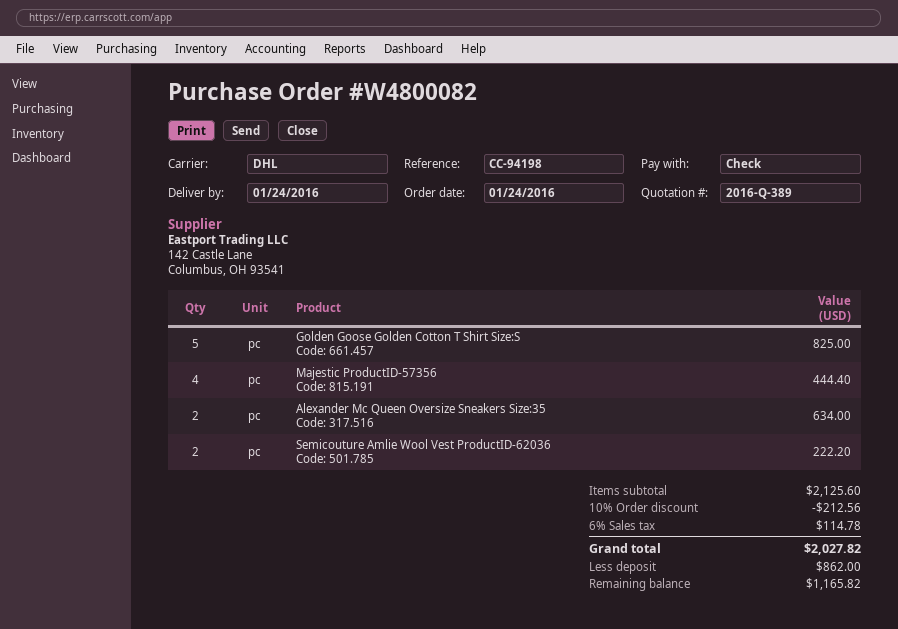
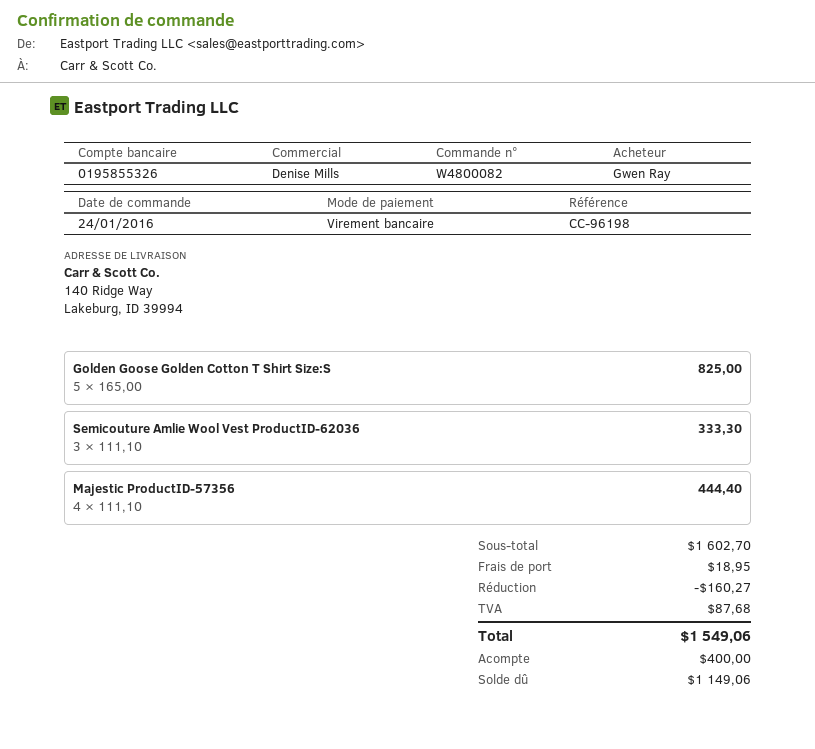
reference: CC-94198 -> CC-96198
payment method: cheque -> bank transfer
Alexander Mc Queen Oversize Sneakers Size:35: 2 for 634.00 -> none
Semicouture Amlie Wool Vest ProductID-62036: 2 for 222.20 -> 3 for 333.30
subtotal: 2125.60 -> 1602.70
discount: 212.56 -> 160.27
shipping: none -> 18.95
tax: 114.78 -> 87.68
total: 2027.82 -> 1549.06
deposit: 862.00 -> 400.00
balance: 1165.82 -> 1149.06

